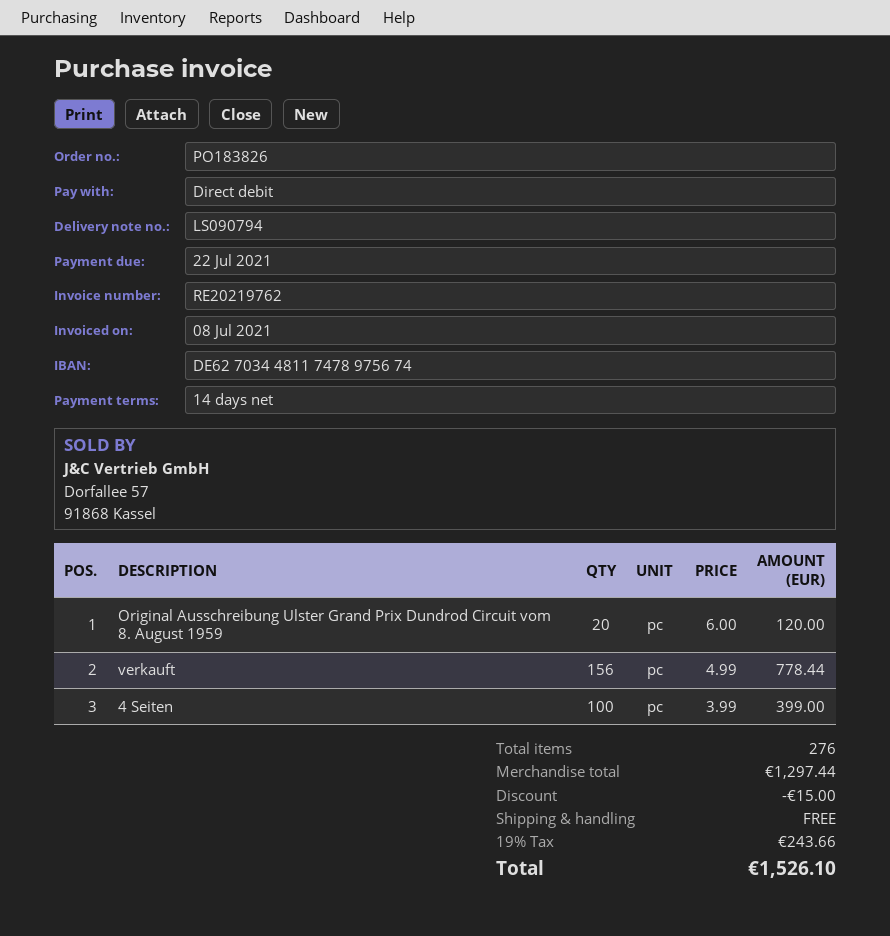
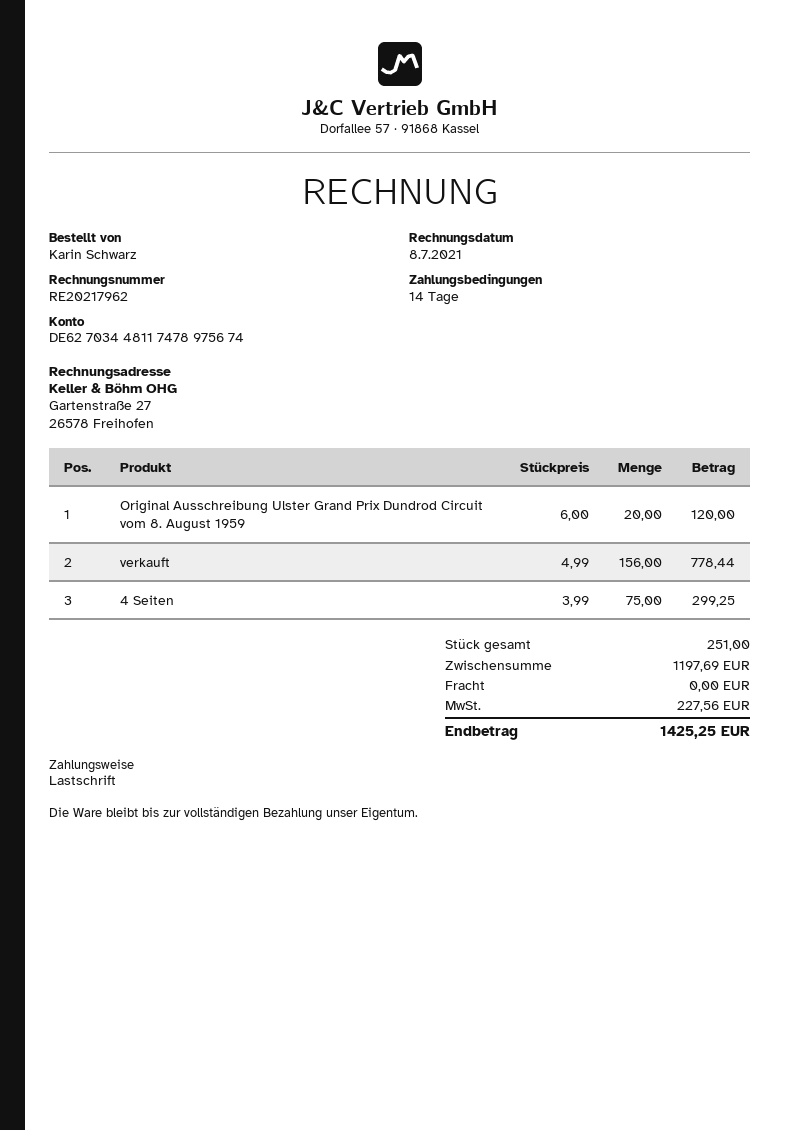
invoice number: RE20219762 -> RE20217962
4 Seiten: 100 x 3.99 = 399.00 -> 75 x 3.99 = 299.25
total quantity: 276 -> 251
subtotal: 1297.44 -> 1197.69
discount: 15.00 -> none
tax: 243.66 -> 227.56
total: 1526.10 -> 1425.25

